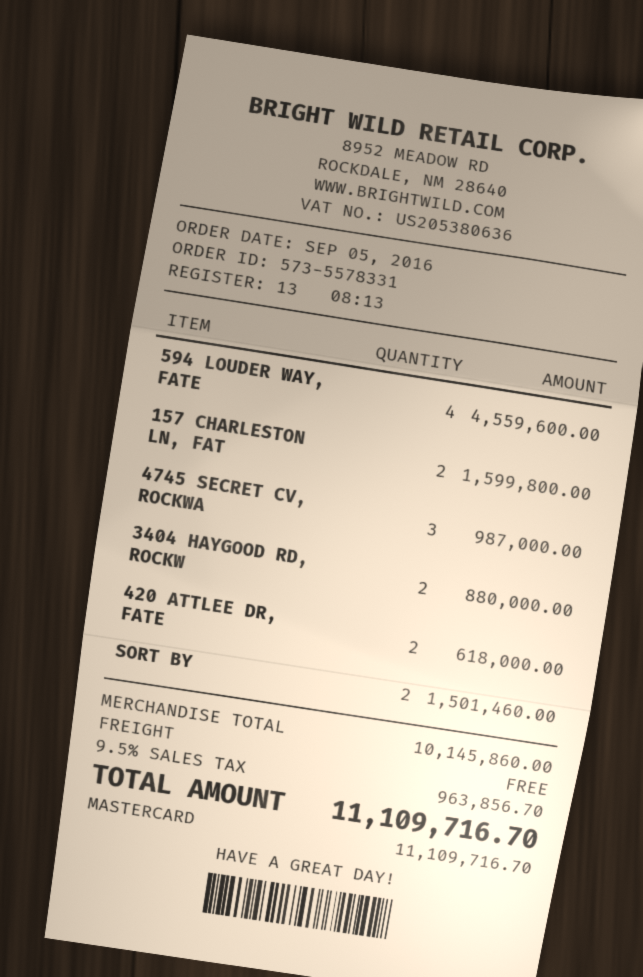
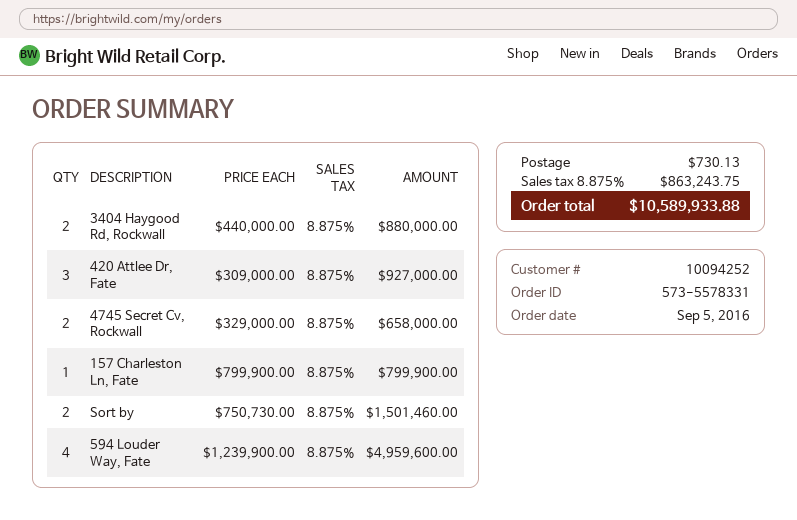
594 LOUDER WAY, FATE: 4 for 4559600.00 -> 4 for 4959600.00
157 CHARLESTON LN, FAT: 2 for 1599800.00 -> 1 for 799900.00
4745 SECRET CV, ROCKWA: 3 for 987000.00 -> 2 for 658000.00
420 ATTLEE DR, FATE: 2 for 618000.00 -> 3 for 927000.00
shipping: 0.00 -> 730.13
tax: 9.5% = 963856.70 -> 8.875% = 863243.75
total: 11109716.70 -> 10589933.88

